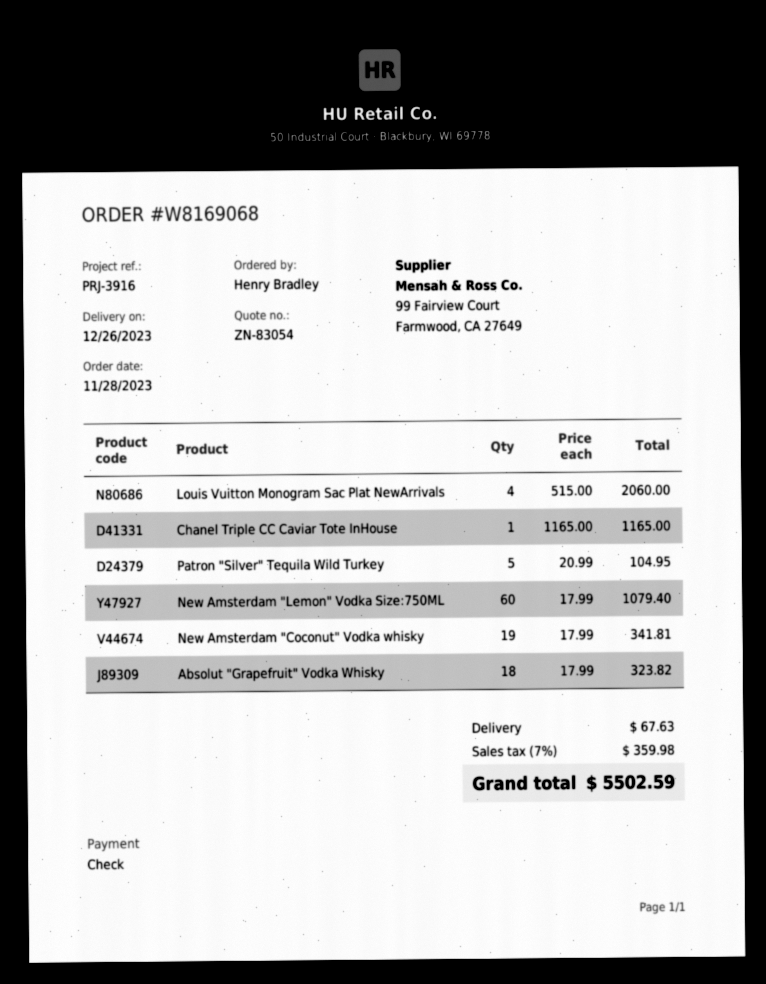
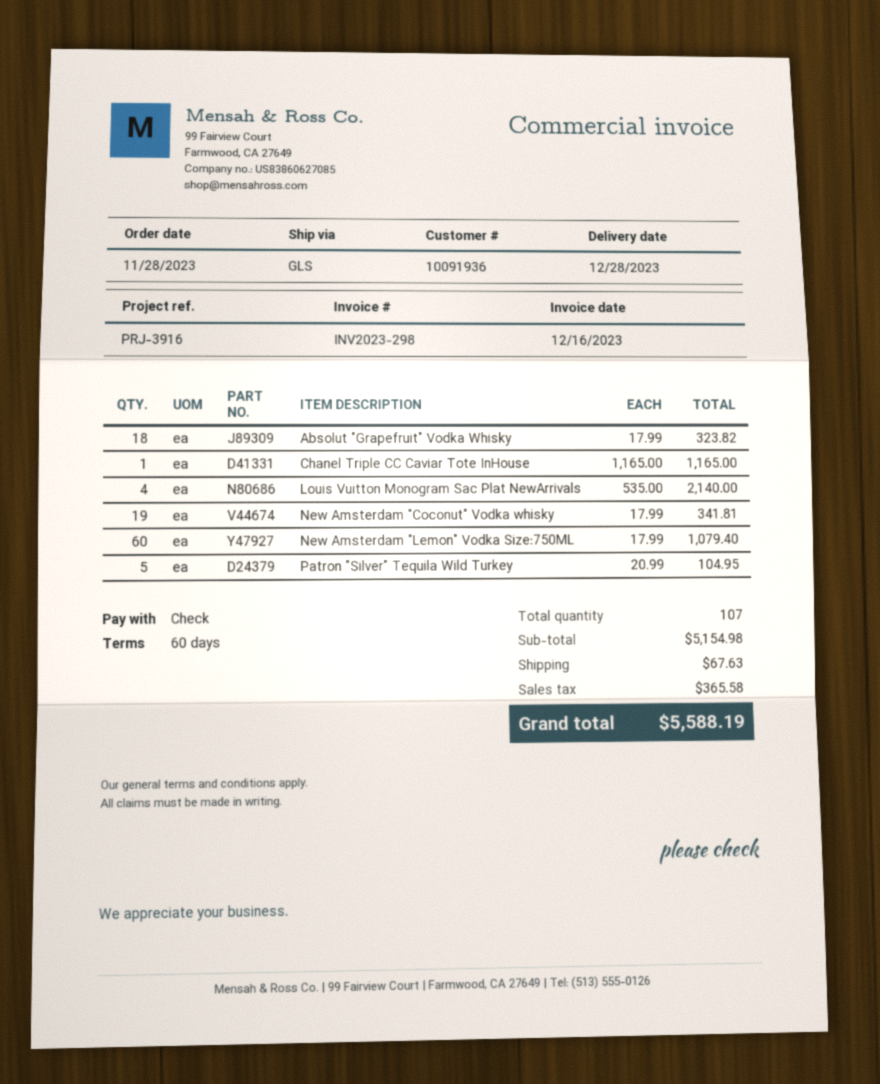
delivery date: 2023-12-26 -> 2023-12-28
Louis Vuitton Monogram Sac Plat NewArrivals: 4 x 515.00 = 2060.00 -> 4 x 535.00 = 2140.00
tax: 359.98 -> 365.58
total: 5502.59 -> 5588.19

